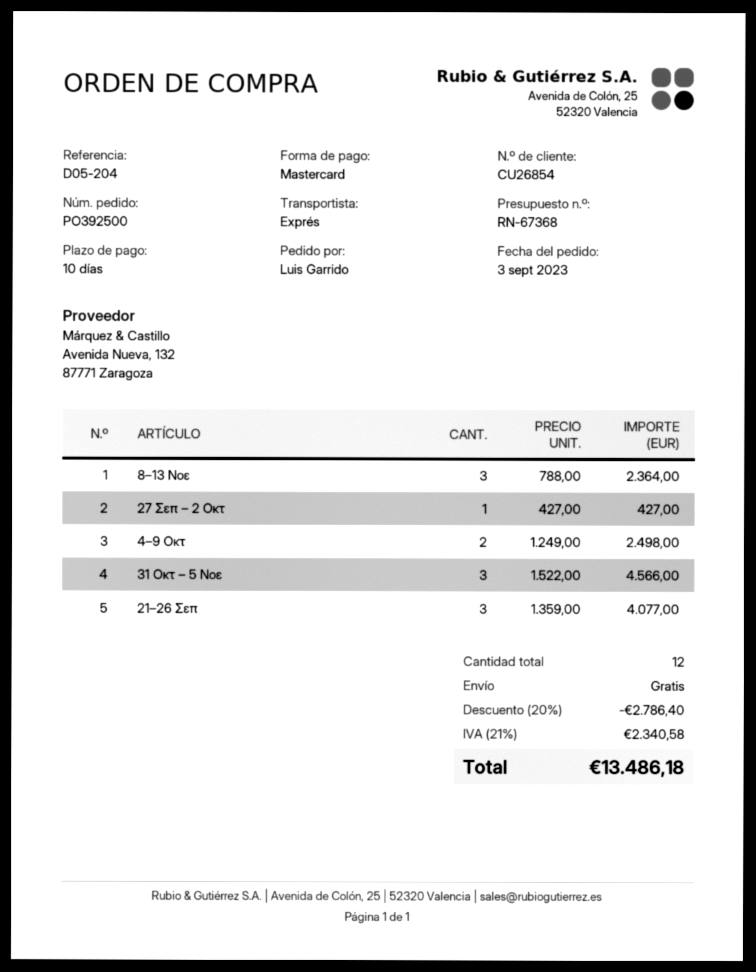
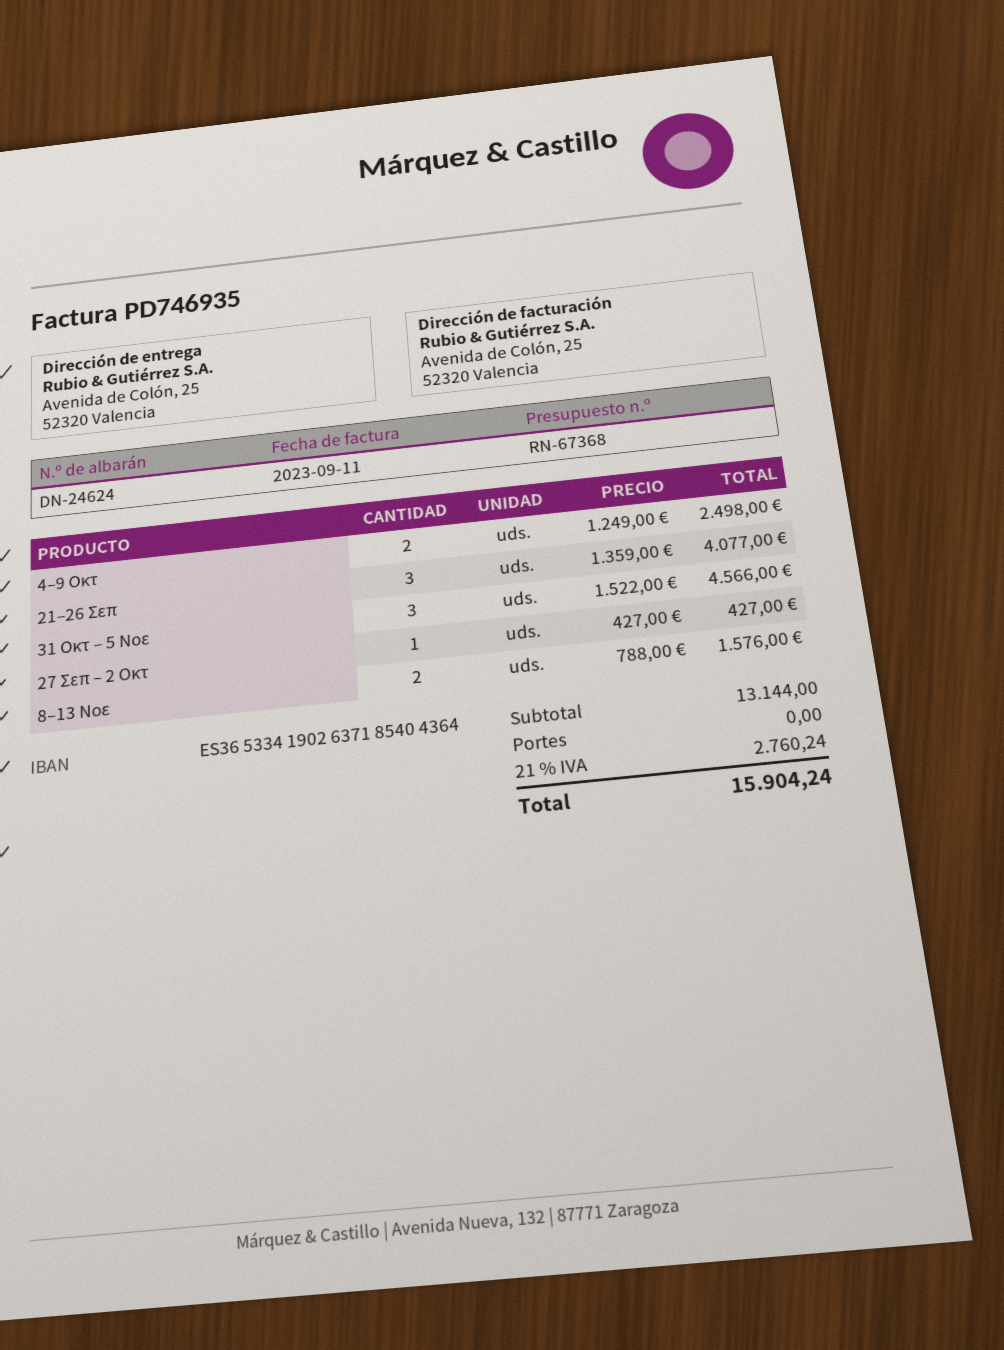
8–13 Νοε: 3 x 788.00 = 2364.00 -> 2 x 788.00 = 1576.00
discount: 20% = 2786.40 -> none
tax: 21% = 2340.58 -> 21% = 2760.24
total: 13486.18 -> 15904.24

